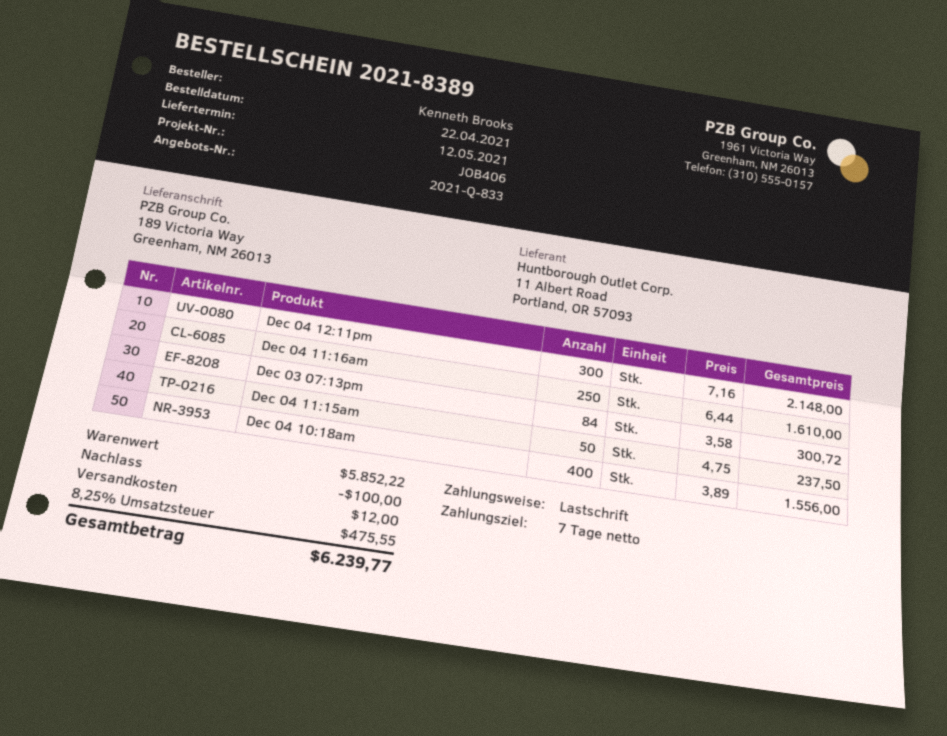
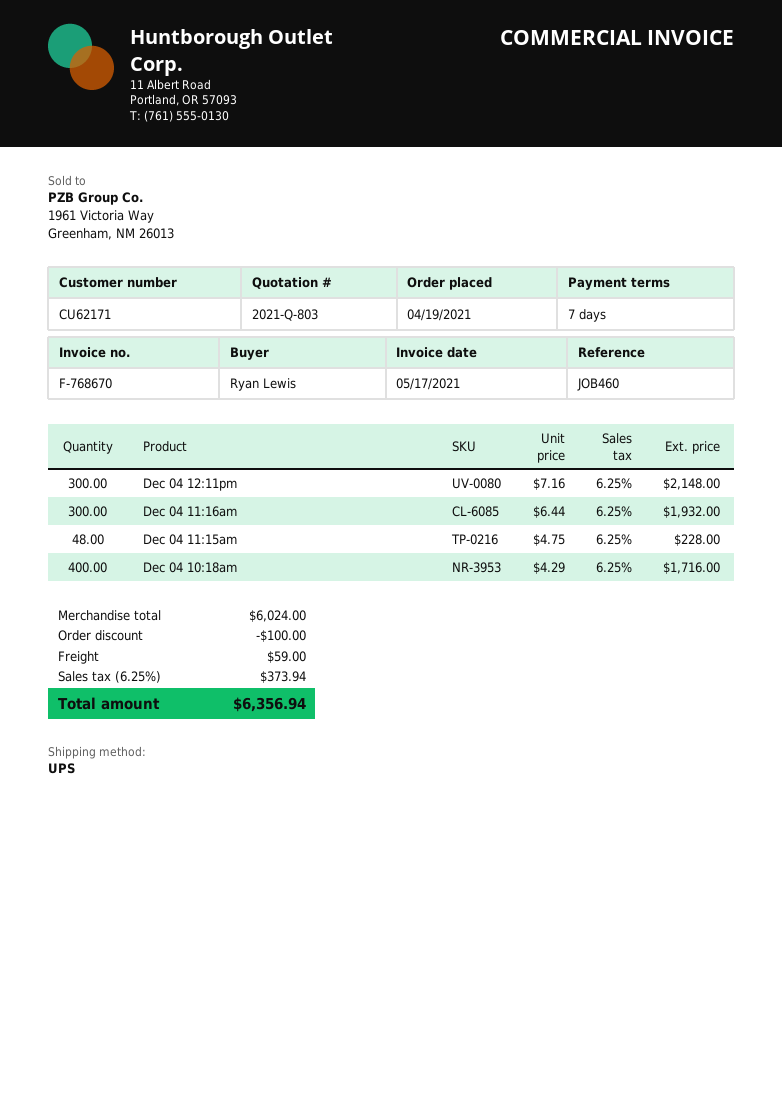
quote number: 2021-Q-833 -> 2021-Q-803
order date: 2021-04-22 -> 2021-04-19
reference: JOB406 -> JOB460
ordered by: Kenneth Brooks -> Ryan Lewis
Dec 04 11:16am: 250 x 6.44 = 1610.00 -> 300 x 6.44 = 1932.00
Dec 03 07:13pm: 84 x 3.58 = 300.72 -> none
Dec 04 11:15am: 50 x 4.75 = 237.50 -> 48 x 4.75 = 228.00
Dec 04 10:18am: 400 x 3.89 = 1556.00 -> 400 x 4.29 = 1716.00
subtotal: 5852.22 -> 6024.00
shipping: 12.00 -> 59.00
tax: 8.25% = 475.55 -> 6.25% = 373.94
total: 6239.77 -> 6356.94

